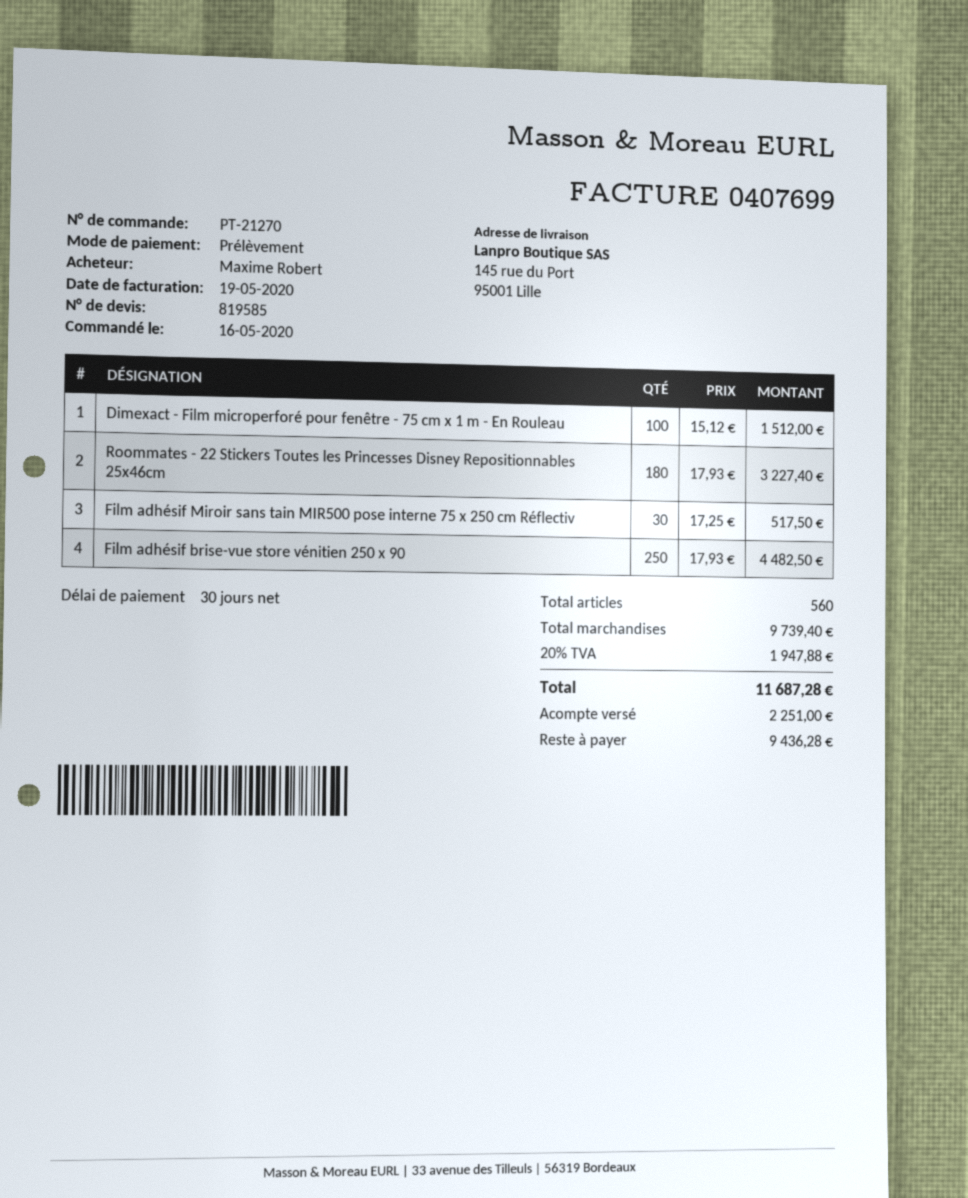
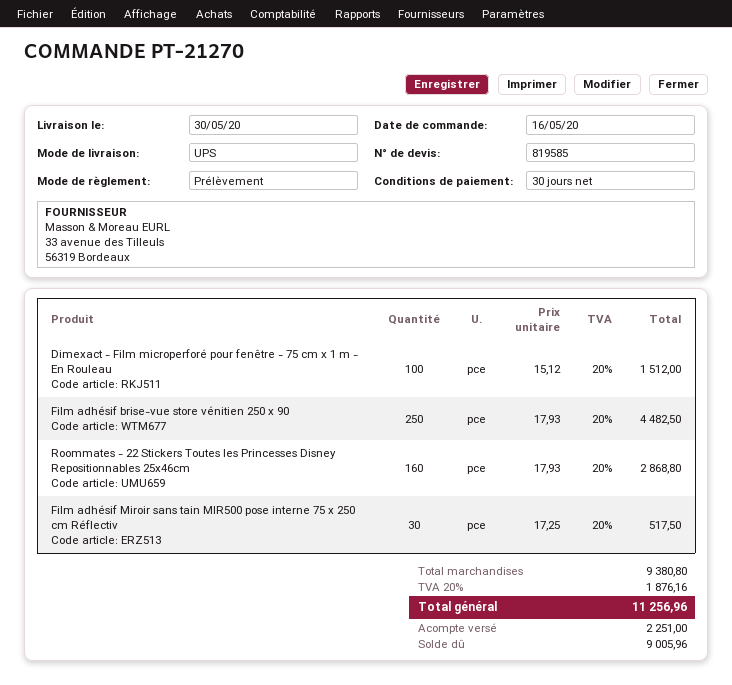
Roommates - 22 Stickers Toutes les Princesses Disney Repositionnables 25x46cm: 180 x 17.93 = 3227.40 -> 160 x 17.93 = 2868.80
subtotal: 9739.40 -> 9380.80
tax: 20% = 1947.88 -> 20% = 1876.16
total: 11687.28 -> 11256.96
balance: 9436.28 -> 9005.96

